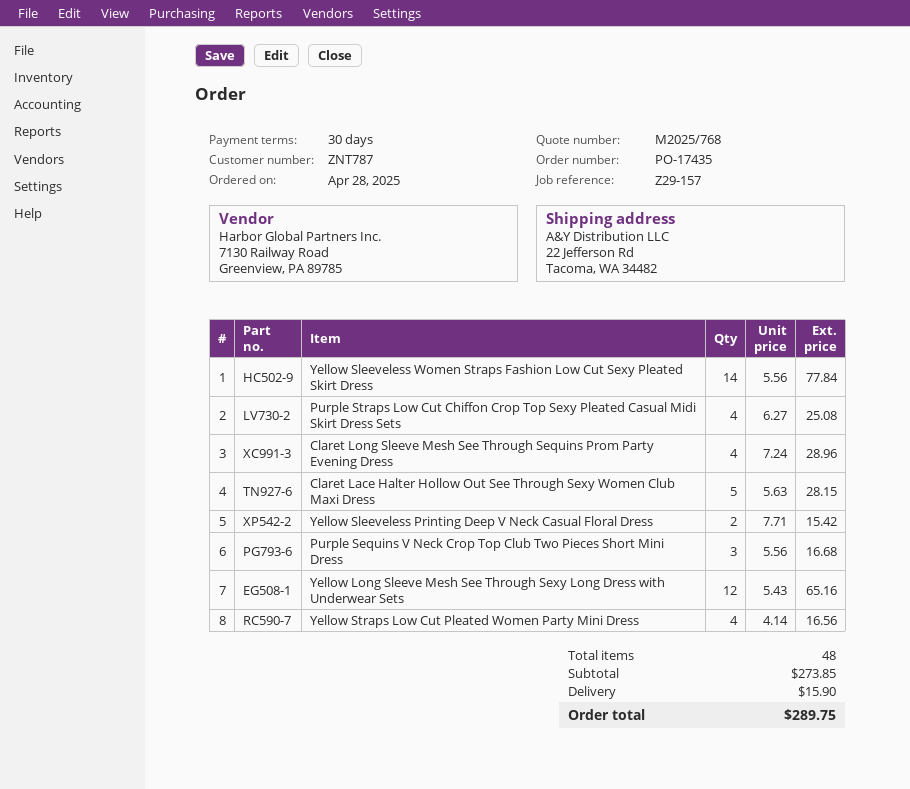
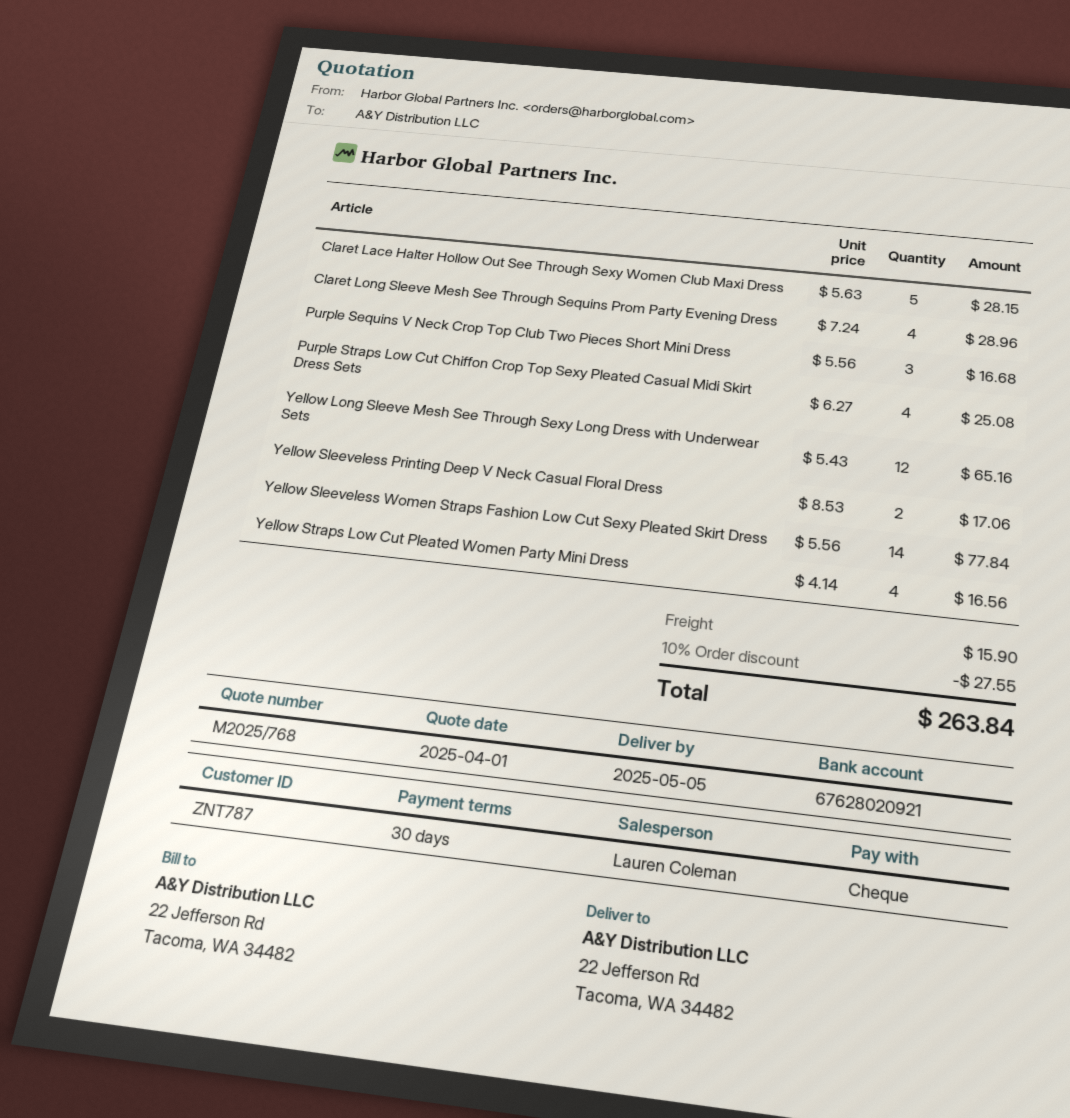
Yellow Sleeveless Printing Deep V Neck Casual Floral Dress: 2 x 7.71 = 15.42 -> 2 x 8.53 = 17.06
discount: none -> 10% = 27.55
total: 289.75 -> 263.84

